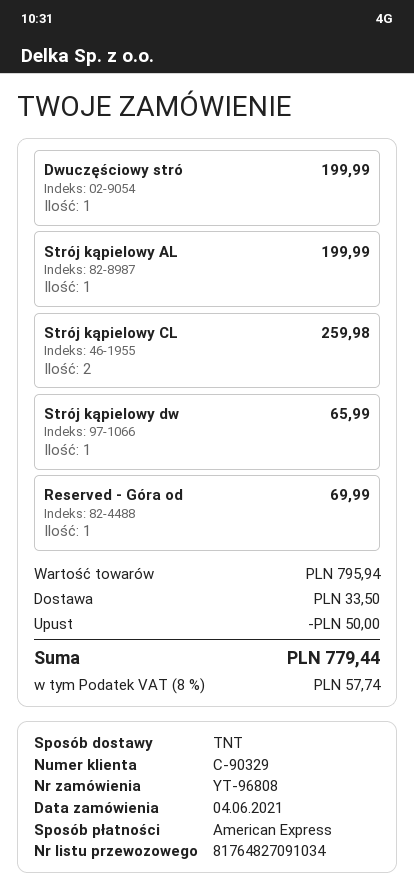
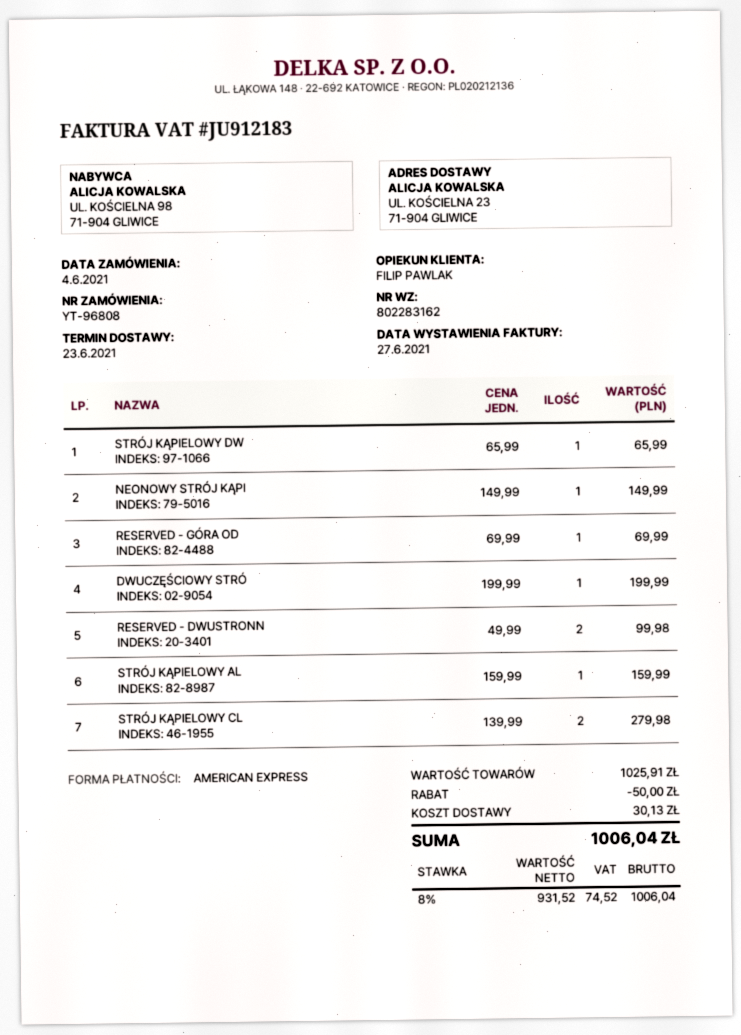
Strój kąpielowy AL: 1 for 199.99 -> 1 for 159.99
Strój kąpielowy CL: 2 for 259.98 -> 2 for 279.98
NEONOWY STRÓJ KĄPI: none -> 1 for 149.99
RESERVED - DWUSTRONN: none -> 2 for 99.98
subtotal: 795.94 -> 1025.91
shipping: 33.50 -> 30.13
tax: 8% = 57.74 -> 8% = 74.52
total: 779.44 -> 1006.04

